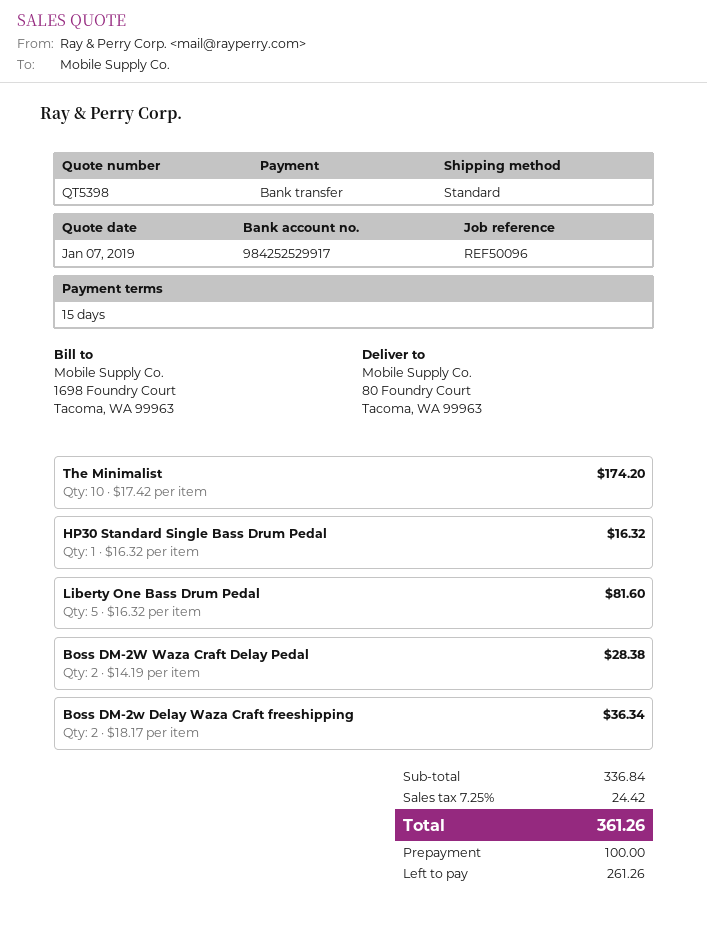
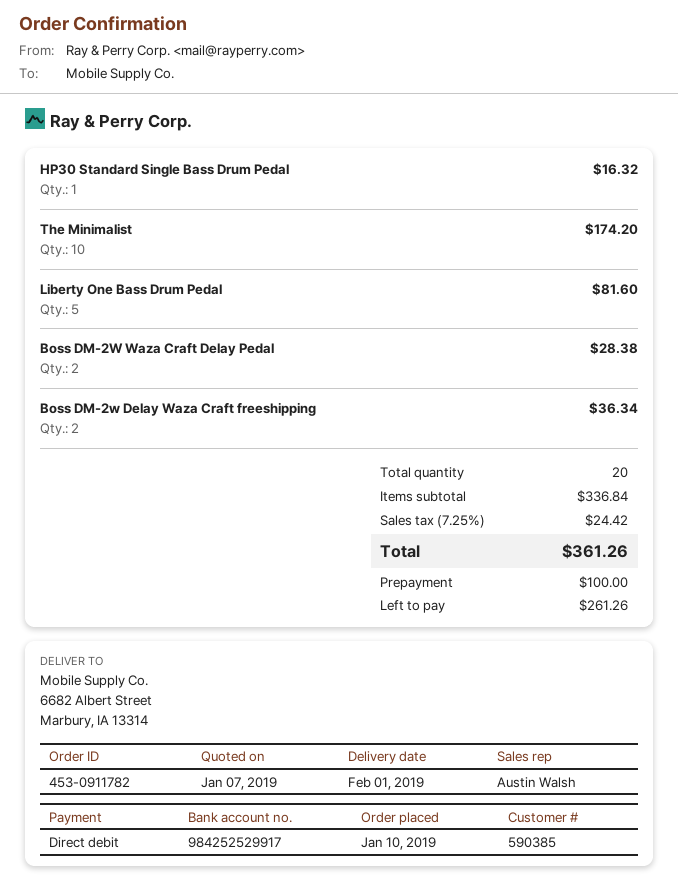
payment method: bank transfer -> direct debit
ship to: 80 Foundry Court, Tacoma, WA 99963 -> 6682 Albert Street, Marbury, IA 13314

